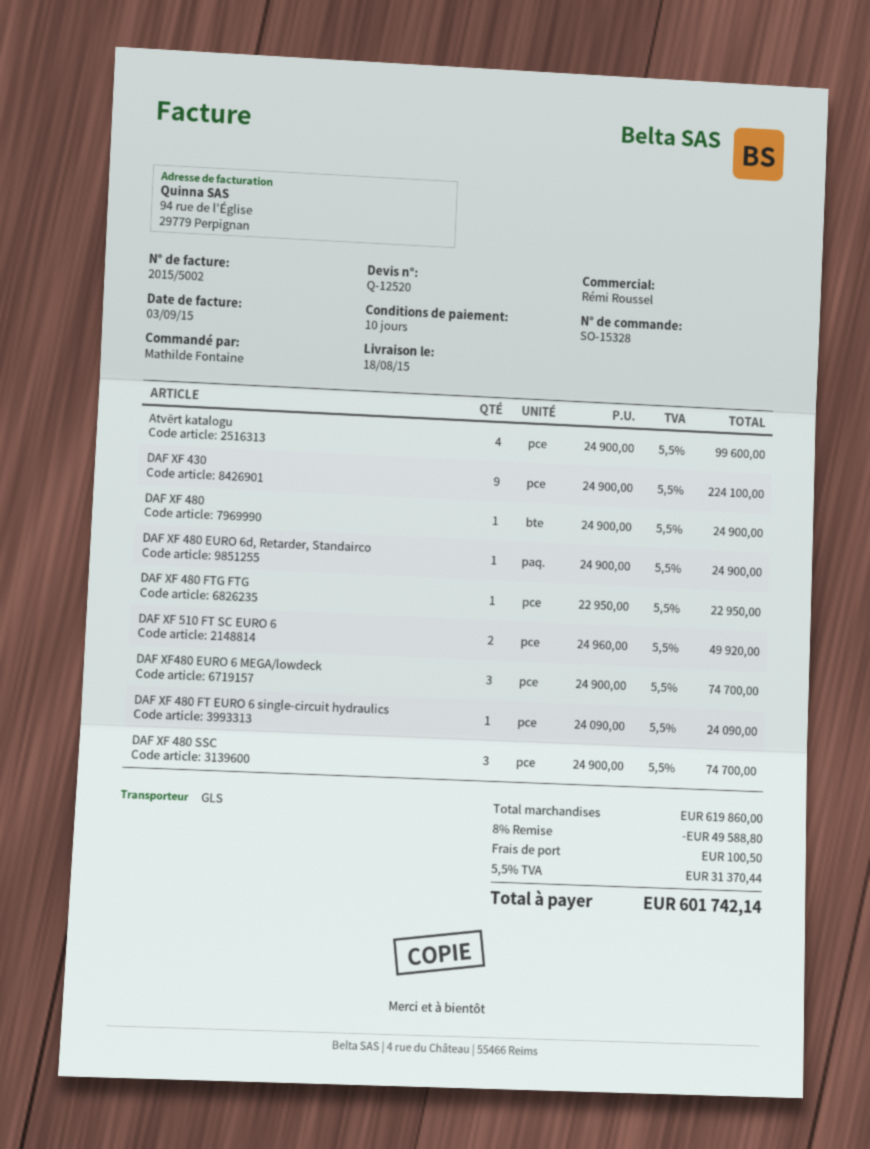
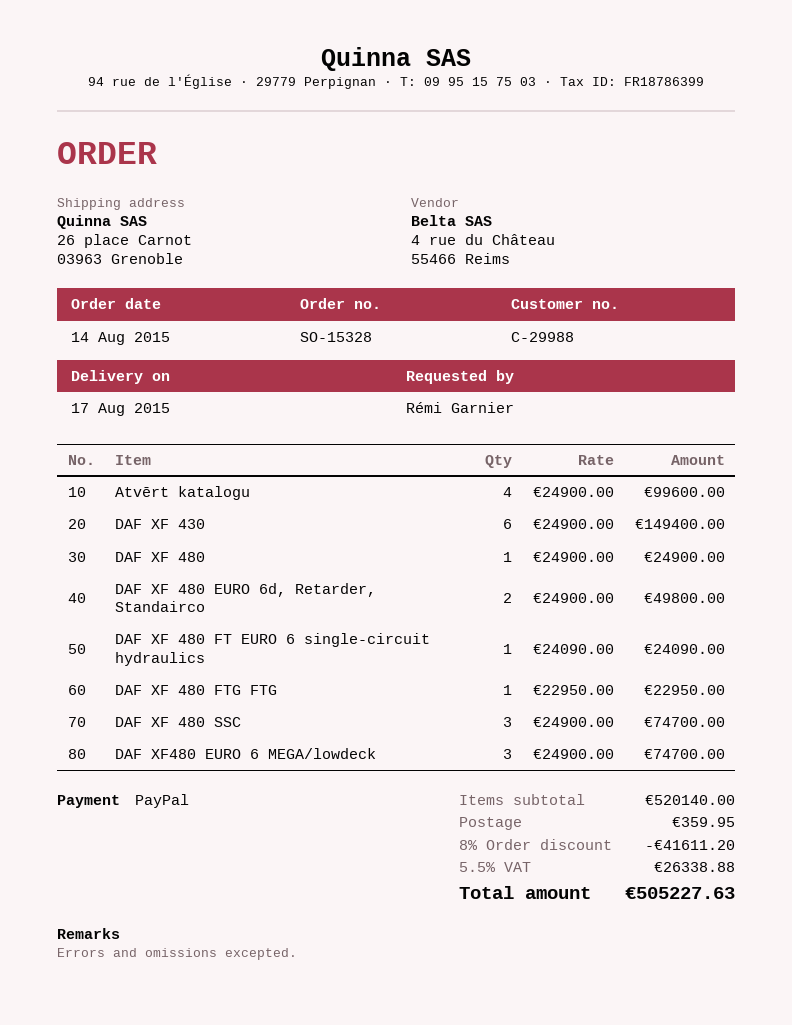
delivery date: 2015-08-18 -> 2015-08-17
ordered by: Mathilde Fontaine -> Rémi Garnier
DAF XF 430: 9 x 24900.00 = 224100.00 -> 6 x 24900.00 = 149400.00
DAF XF 480 EURO 6d, Retarder, Standairco: 1 x 24900.00 = 24900.00 -> 2 x 24900.00 = 49800.00
DAF XF 510 FT SC EURO 6: 2 x 24960.00 = 49920.00 -> none
subtotal: 619860.00 -> 520140.00
discount: 8% = 49588.80 -> 8% = 41611.20
shipping: 100.50 -> 359.95
tax: 5.5% = 31370.44 -> 5.5% = 26338.88
total: 601742.14 -> 505227.63

